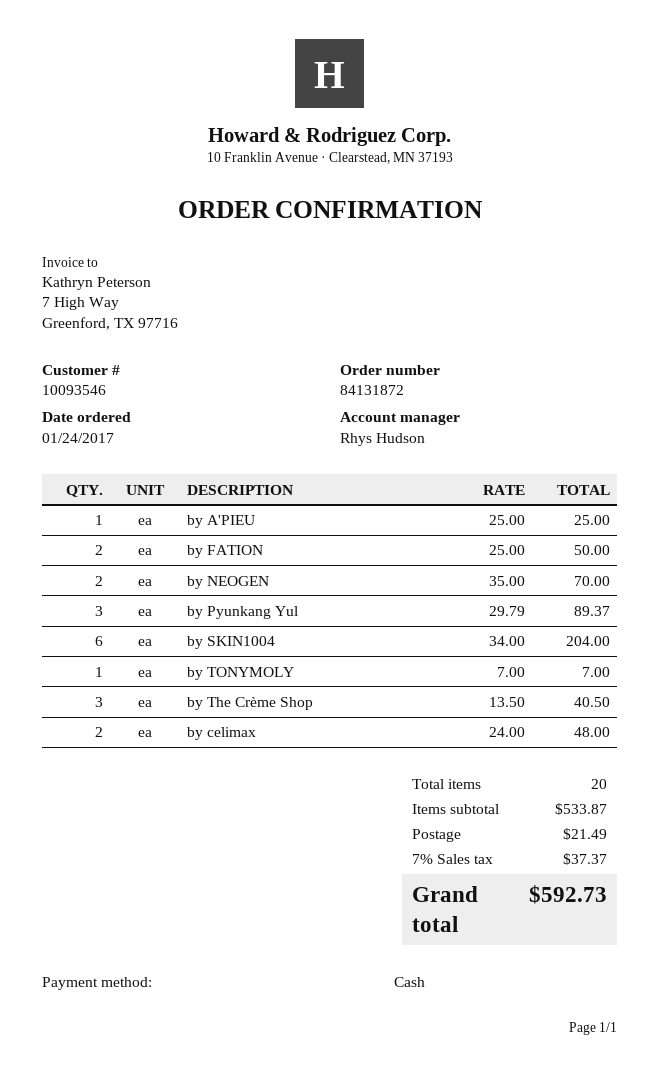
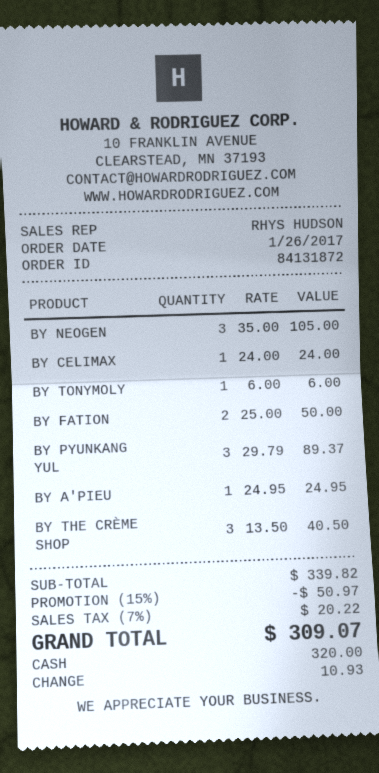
order date: 2017-01-24 -> 2017-01-26
by A'PIEU: 1 x 25.00 = 25.00 -> 1 x 24.95 = 24.95
by NEOGEN: 2 x 35.00 = 70.00 -> 3 x 35.00 = 105.00
by SKIN1004: 6 x 34.00 = 204.00 -> none
by TONYMOLY: 1 x 7.00 = 7.00 -> 1 x 6.00 = 6.00
by celimax: 2 x 24.00 = 48.00 -> 1 x 24.00 = 24.00
subtotal: 533.87 -> 339.82
discount: none -> 15% = 50.97
shipping: 21.49 -> none
tax: 7% = 37.37 -> 7% = 20.22
total: 592.73 -> 309.07

